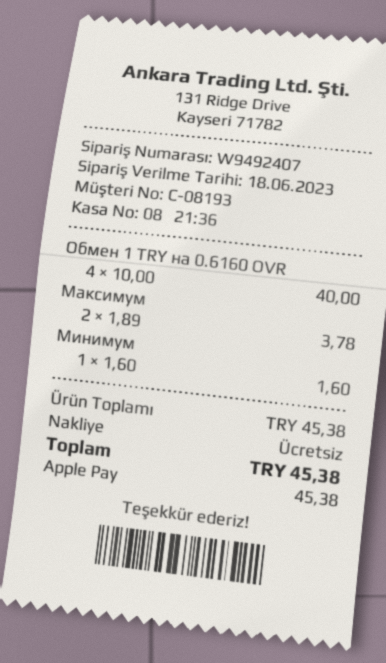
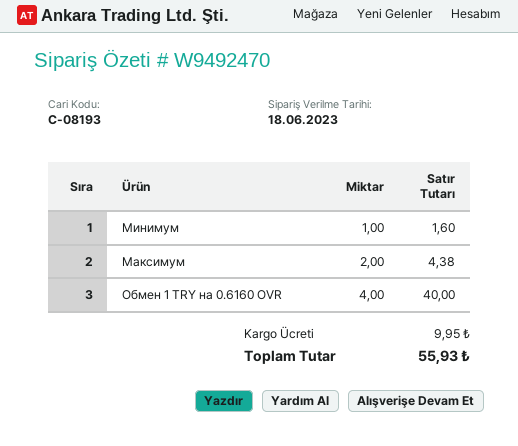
order number: W9492407 -> W9492470
Максимум: 2 for 3.78 -> 2 for 4.38
shipping: 0.00 -> 9.95
total: 45.38 -> 55.93

